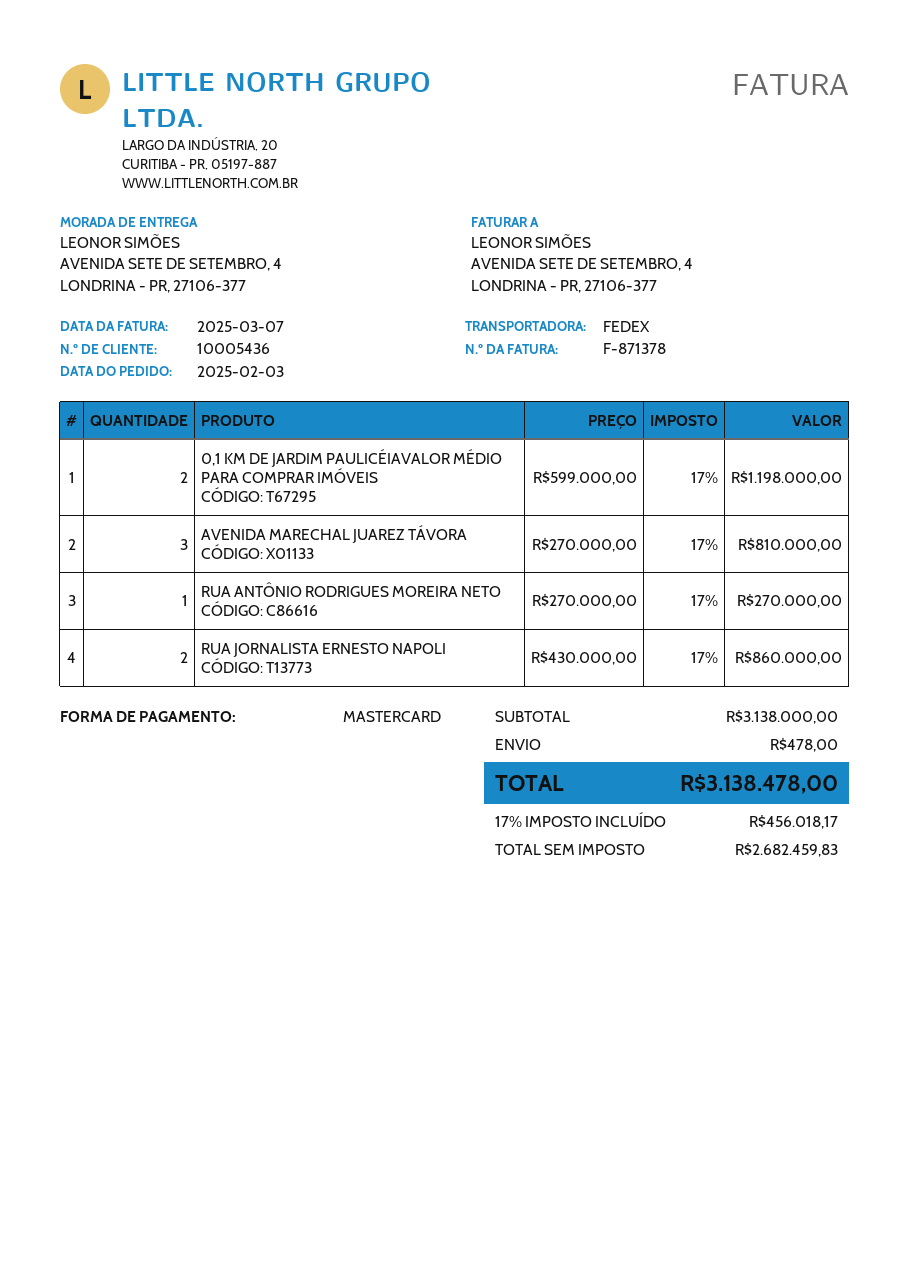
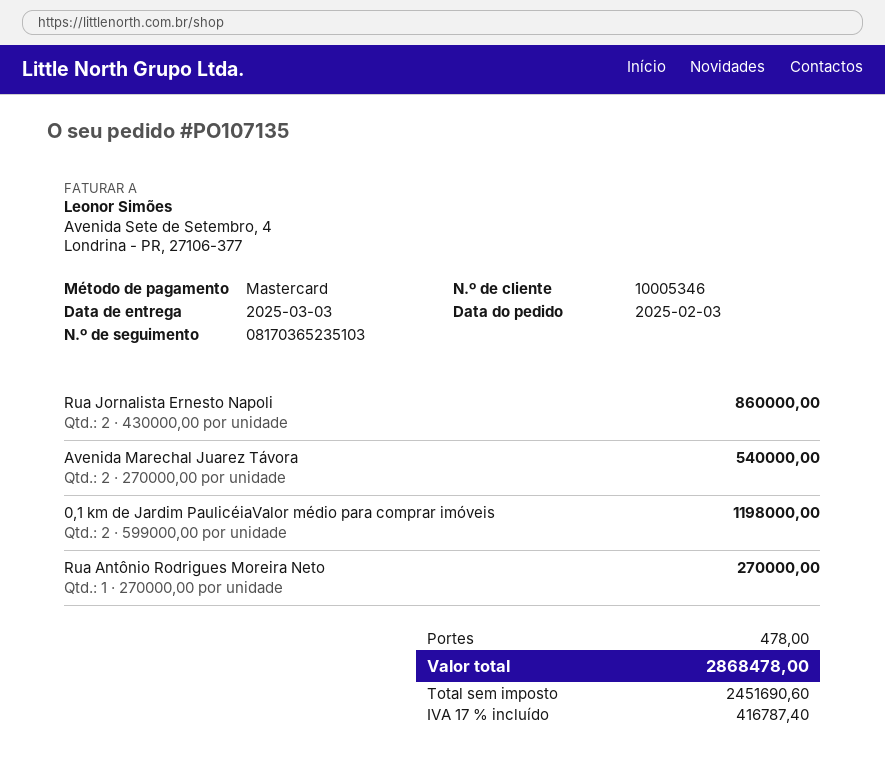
customer number: 10005436 -> 10005346
AVENIDA MARECHAL JUAREZ TÁVORA: 3 x 270000.00 = 810000.00 -> 2 x 270000.00 = 540000.00
net: 2682459.83 -> 2451690.60
tax: 17% = 456018.17 -> 17% = 416787.40
total: 3138478.00 -> 2868478.00

